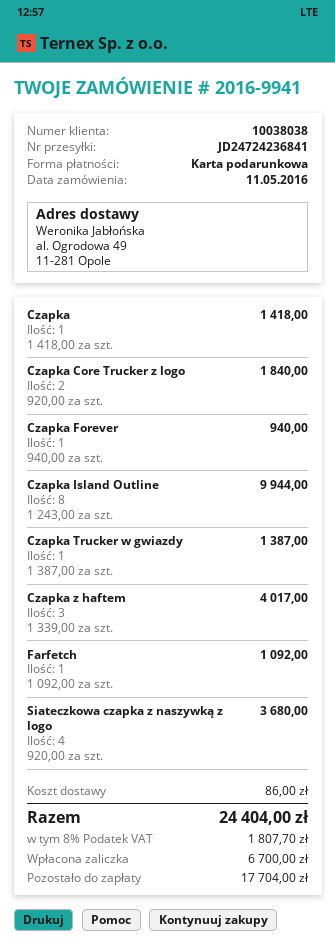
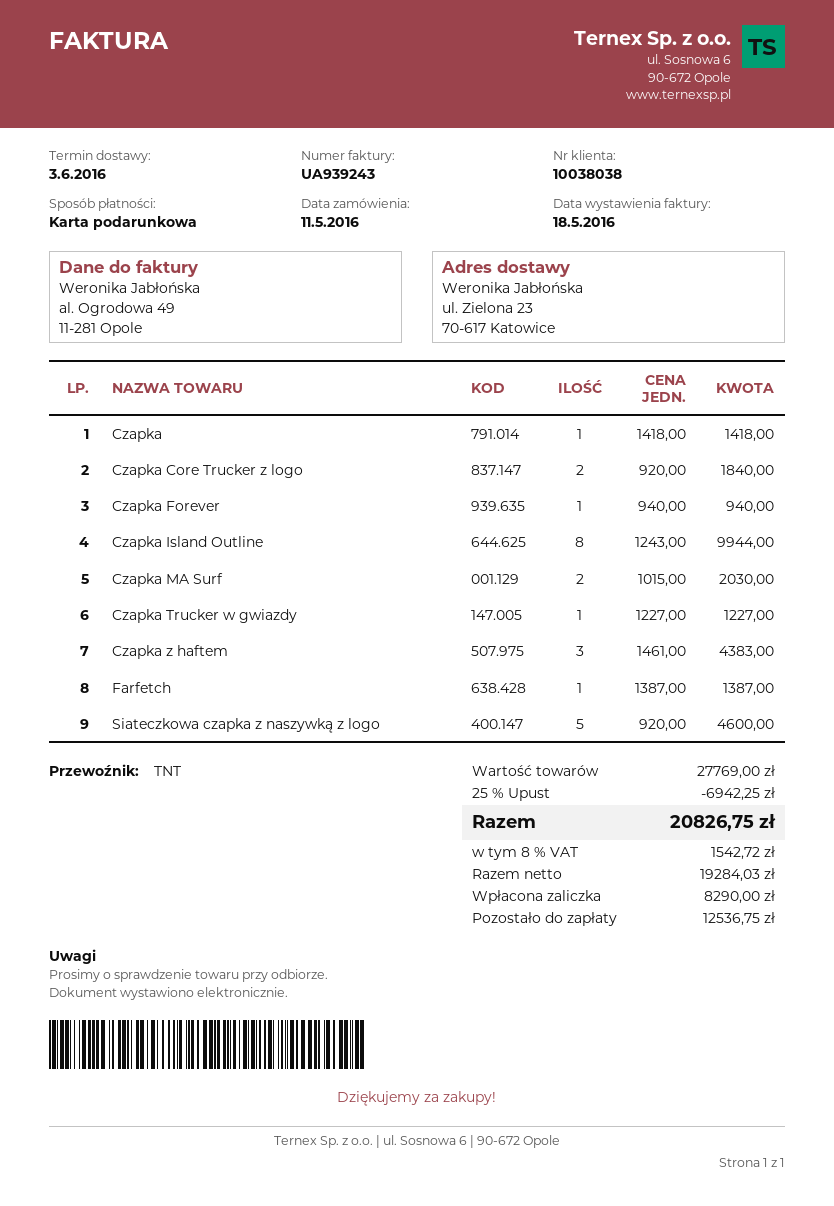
ship to: al. Ogrodowa 49, 11-281 Opole -> ul. Zielona 23, 70-617 Katowice
Czapka Trucker w gwiazdy: 1 x 1387.00 = 1387.00 -> 1 x 1227.00 = 1227.00
Czapka z haftem: 3 x 1339.00 = 4017.00 -> 3 x 1461.00 = 4383.00
Farfetch: 1 x 1092.00 = 1092.00 -> 1 x 1387.00 = 1387.00
Siateczkowa czapka z naszywką z logo: 4 x 920.00 = 3680.00 -> 5 x 920.00 = 4600.00
Czapka MA Surf: none -> 2 x 1015.00 = 2030.00
discount: none -> 25% = 6942.25
shipping: 86.00 -> none
tax: 8% = 1807.70 -> 8% = 1542.72
total: 24404.00 -> 20826.75
deposit: 6700.00 -> 8290.00
balance: 17704.00 -> 12536.75

